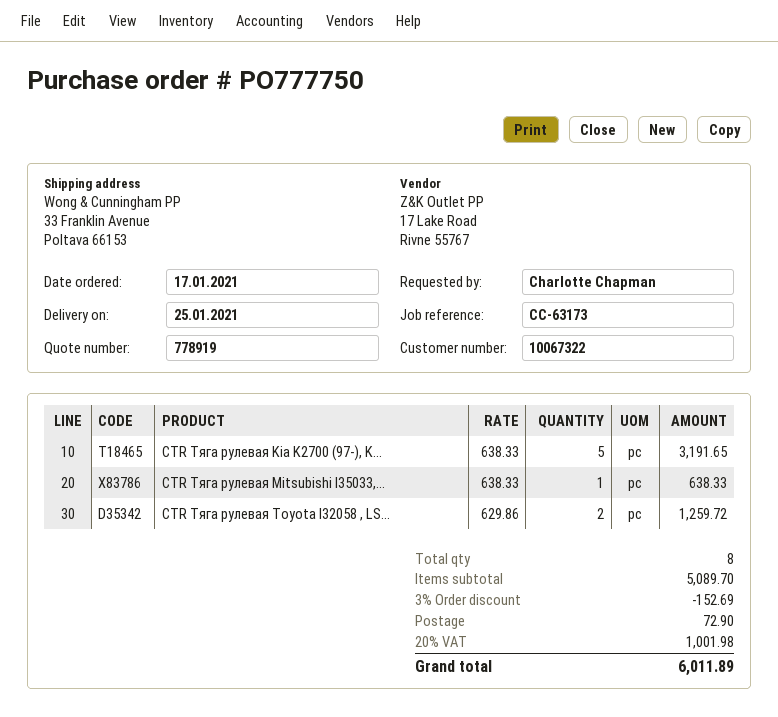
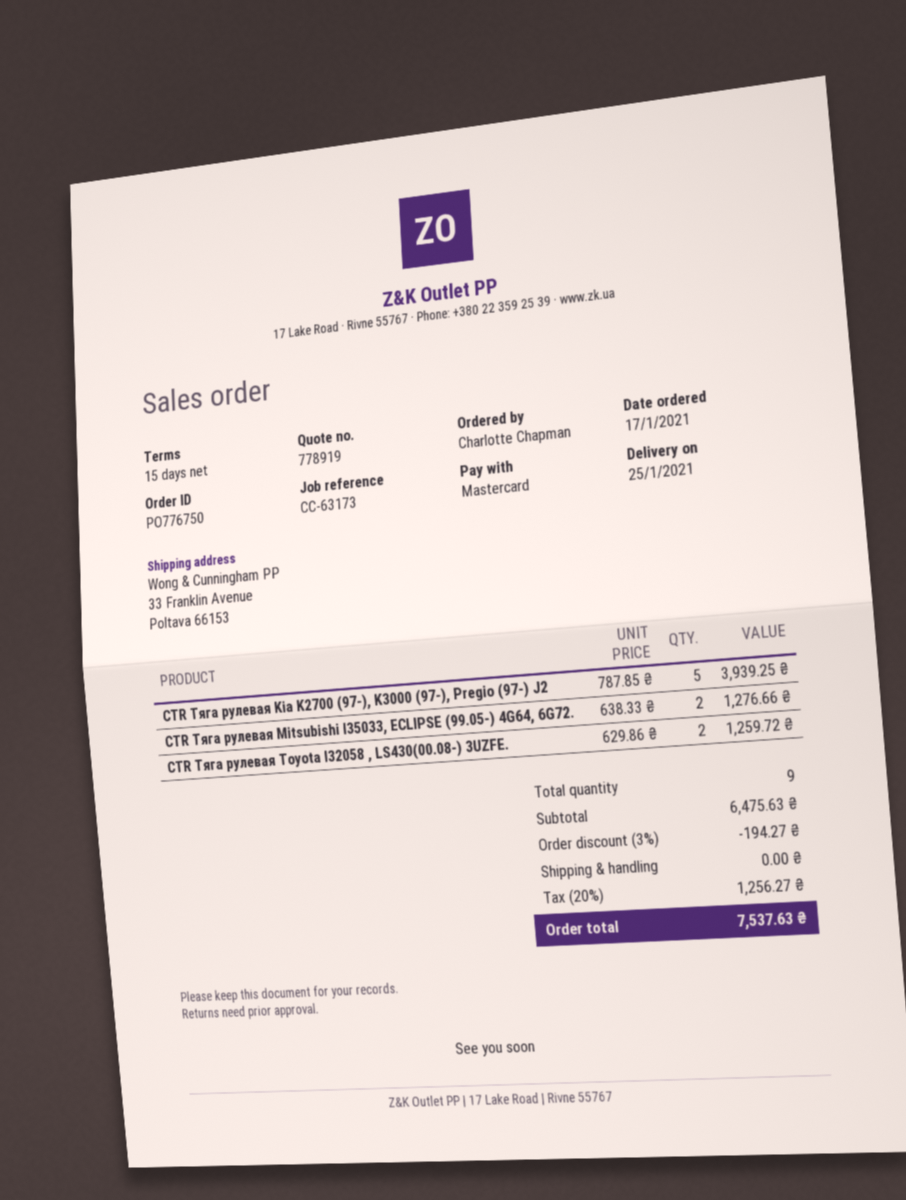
order number: PO777750 -> PO776750
CTR Тяга рулевая Kia K2700 (97-), K...: 5 x 638.33 = 3191.65 -> 5 x 787.85 = 3939.25
CTR Тяга рулевая Mitsubishi I35033,...: 1 x 638.33 = 638.33 -> 2 x 638.33 = 1276.66
total quantity: 8 -> 9
subtotal: 5089.70 -> 6475.63
discount: 3% = 152.69 -> 3% = 194.27
shipping: 72.90 -> 0.00
tax: 20% = 1001.98 -> 20% = 1256.27
total: 6011.89 -> 7537.63

